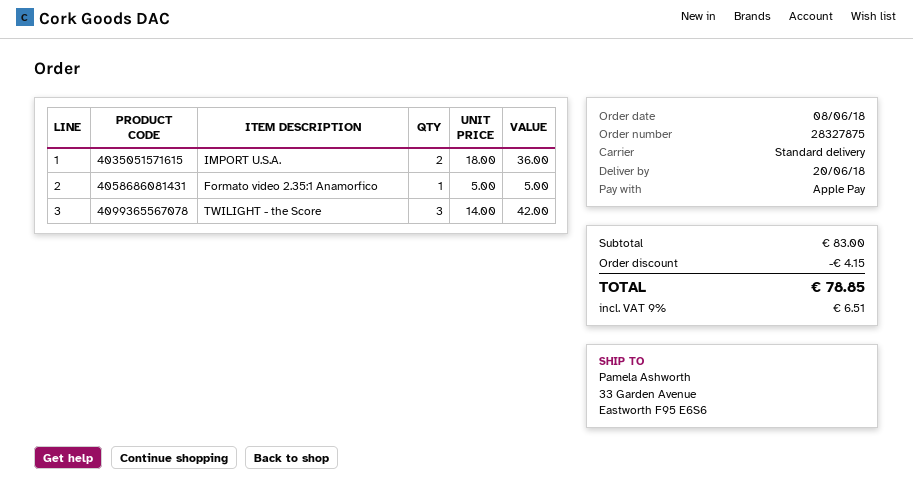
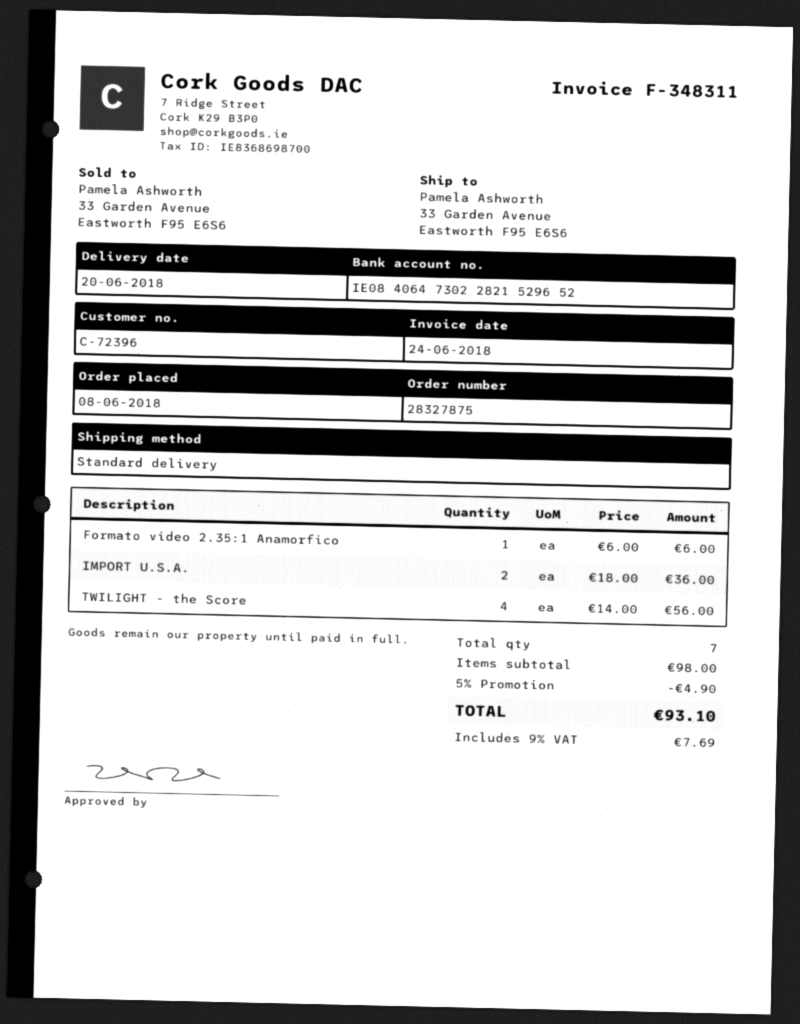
Formato video 2.35:1 Anamorfico: 1 x 5.00 = 5.00 -> 1 x 6.00 = 6.00
TWILIGHT - the Score: 3 x 14.00 = 42.00 -> 4 x 14.00 = 56.00
subtotal: 83.00 -> 98.00
discount: 4.15 -> 4.90
tax: 9% = 6.51 -> 9% = 7.69
total: 78.85 -> 93.10

